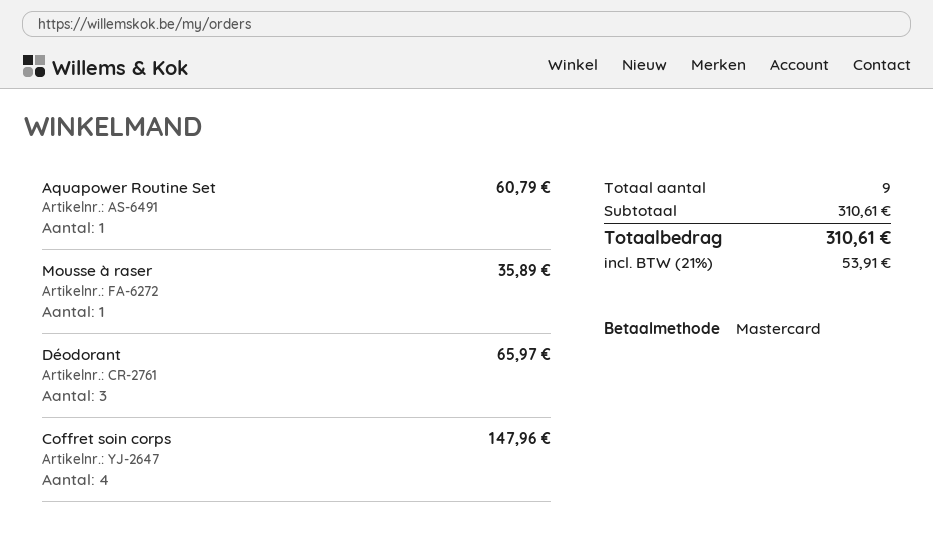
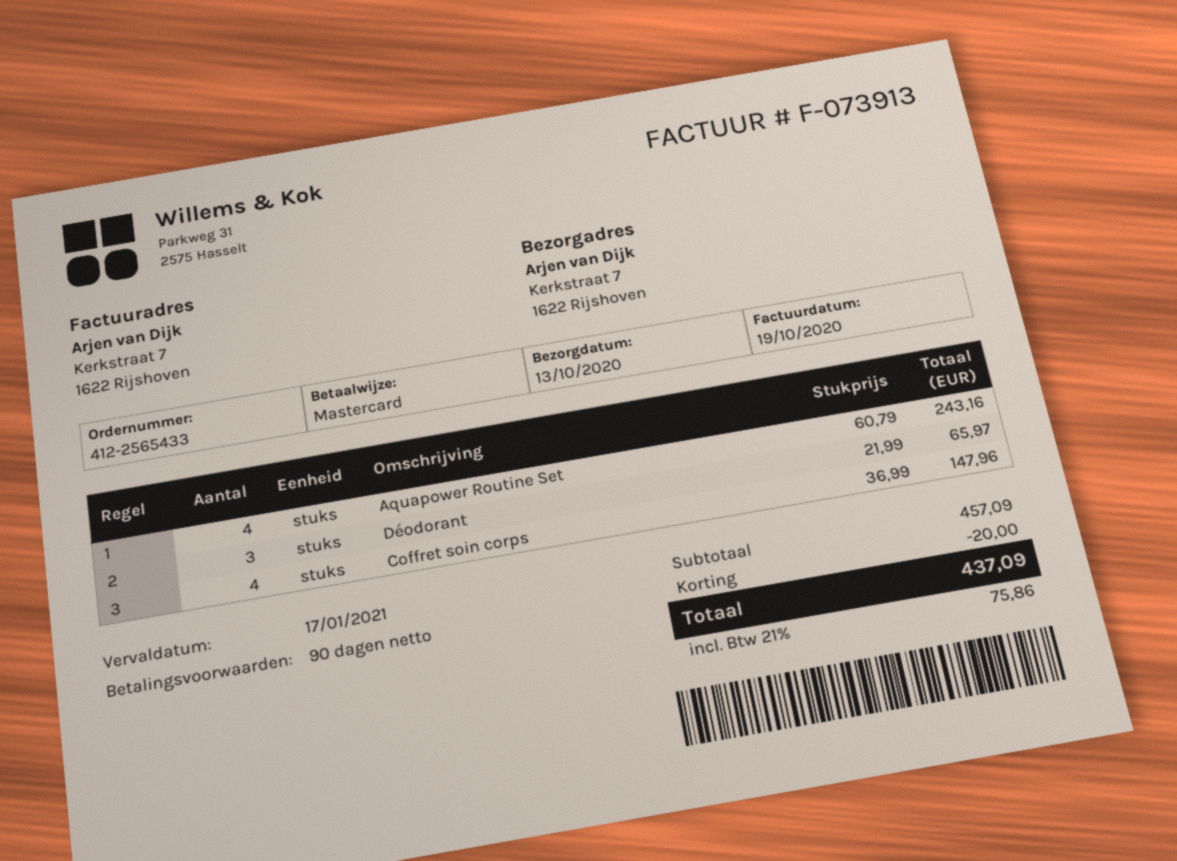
Aquapower Routine Set: 1 for 60.79 -> 4 for 243.16
Mousse à raser: 1 for 35.89 -> none
subtotal: 310.61 -> 457.09
discount: none -> 20.00
tax: 21% = 53.91 -> 21% = 75.86
total: 310.61 -> 437.09

